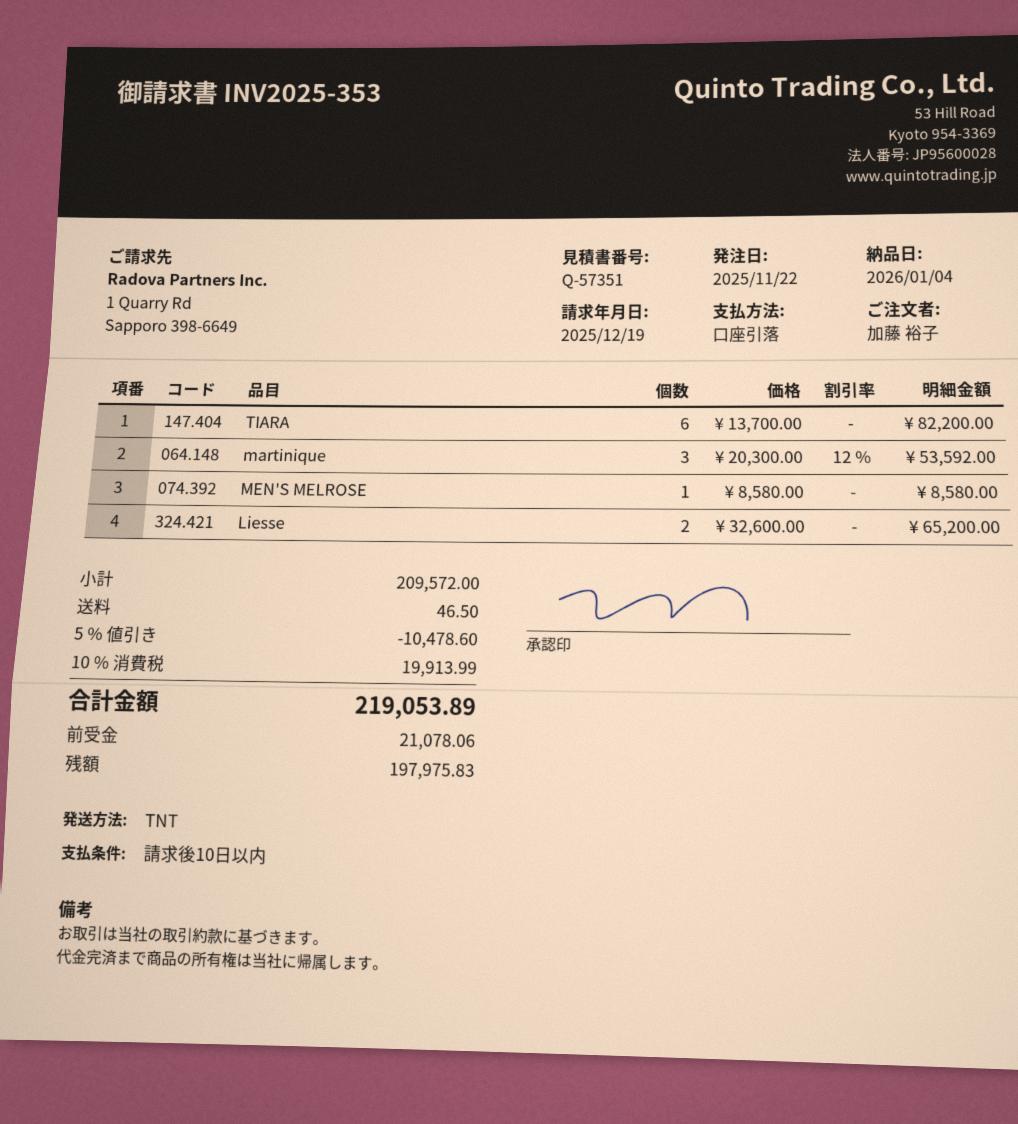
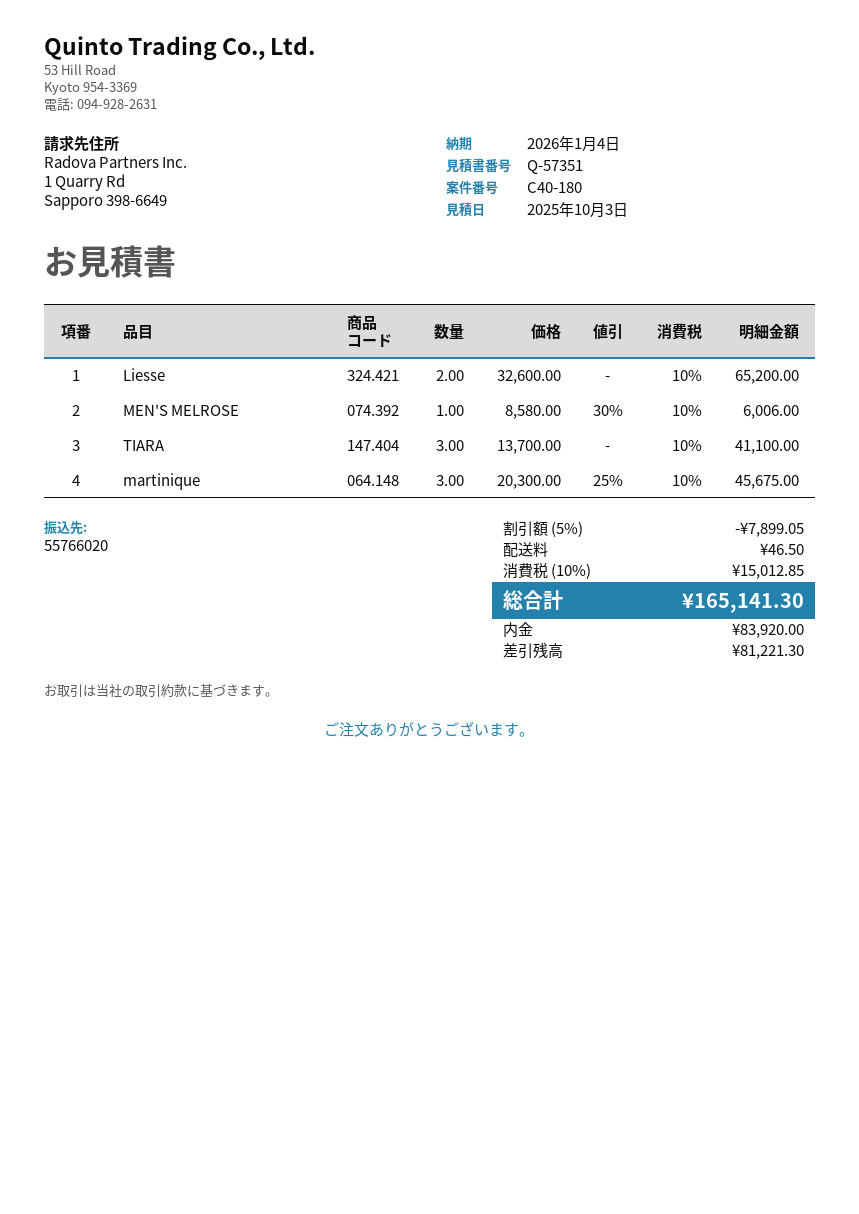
TIARA: 6 x 13700.00 = 82200.00 -> 3 x 13700.00 = 41100.00
martinique: 3 x 20300.00 - 12% = 53592.00 -> 3 x 20300.00 - 25% = 45675.00
MEN'S MELROSE: 1 x 8580.00 = 8580.00 -> 1 x 8580.00 - 30% = 6006.00
discount: 5% = 10478.60 -> 5% = 7899.05
tax: 10% = 19913.99 -> 10% = 15012.85
total: 219053.89 -> 165141.30
deposit: 21078.06 -> 83920.00
balance: 197975.83 -> 81221.30

